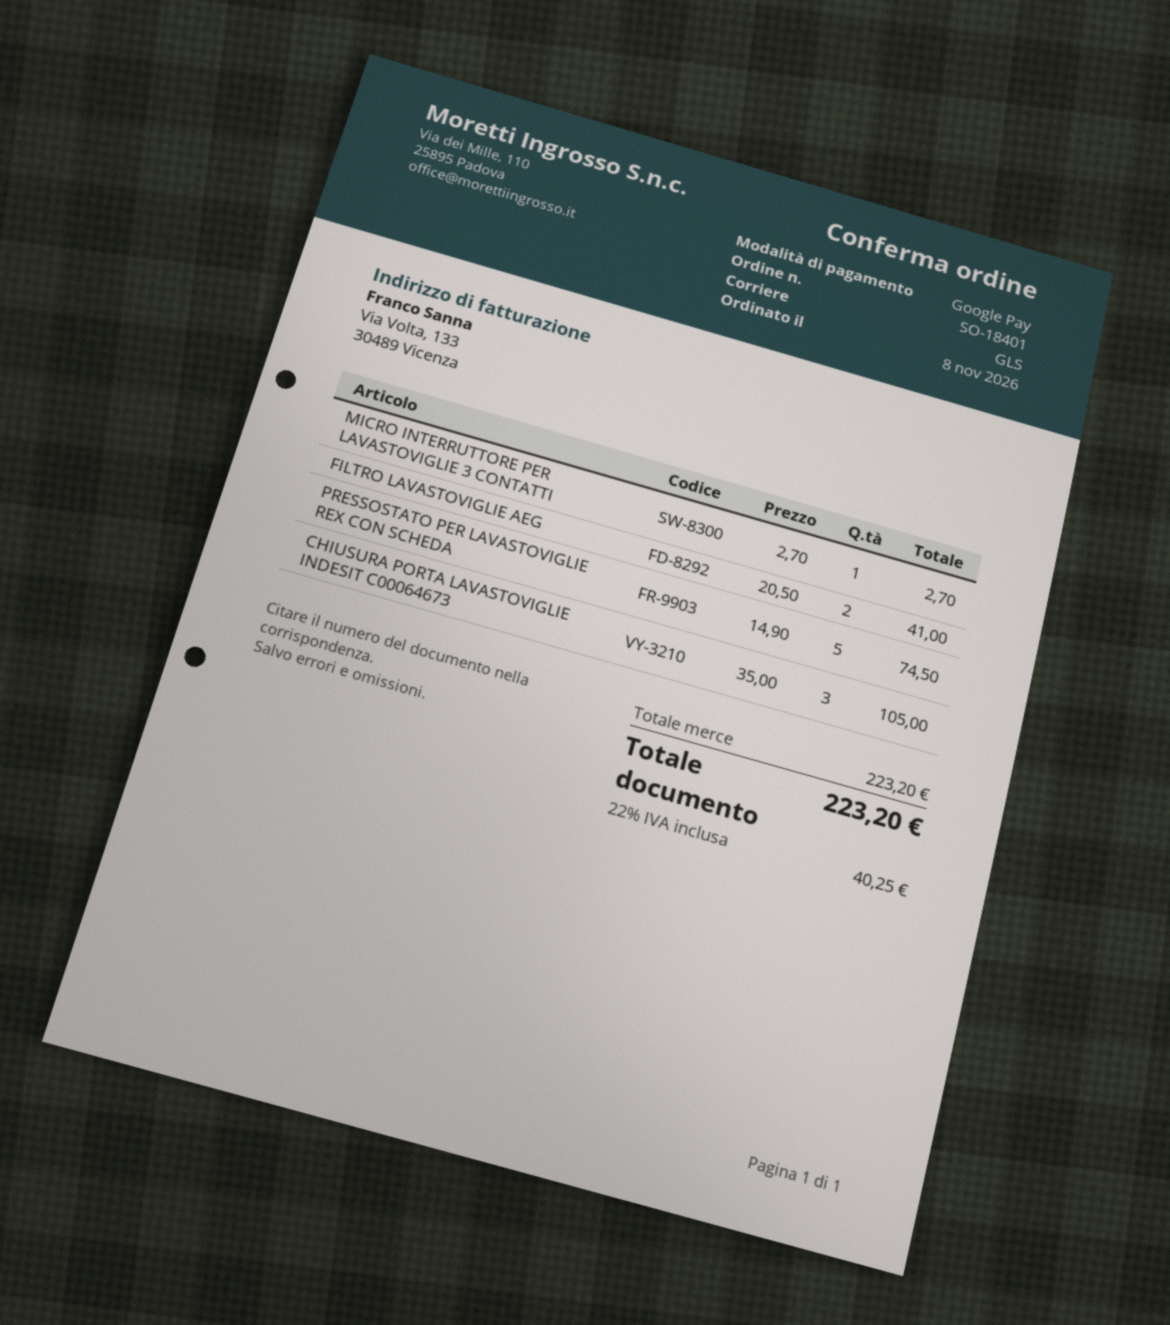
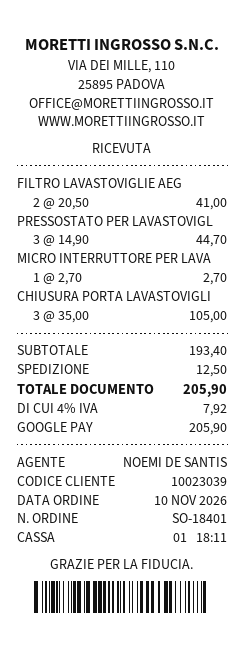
order date: 2026-11-08 -> 2026-11-10
PRESSOSTATO PER LAVASTOVIGLIE REX CON SCHEDA: 5 x 14.90 = 74.50 -> 3 x 14.90 = 44.70
subtotal: 223.20 -> 193.40
shipping: none -> 12.50
tax: 22% = 40.25 -> 4% = 7.92
total: 223.20 -> 205.90

